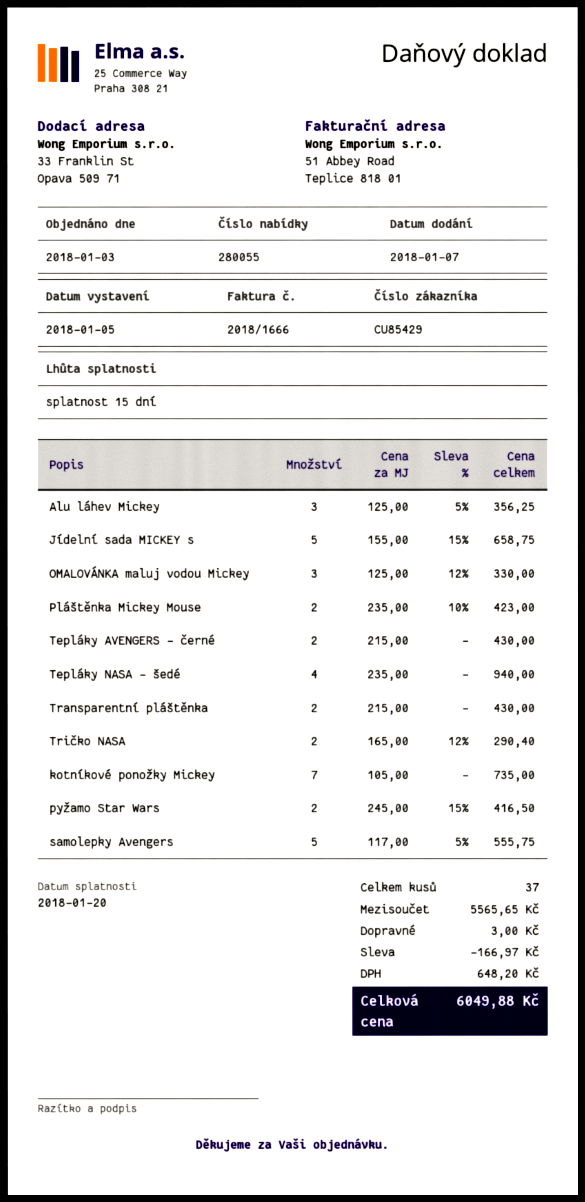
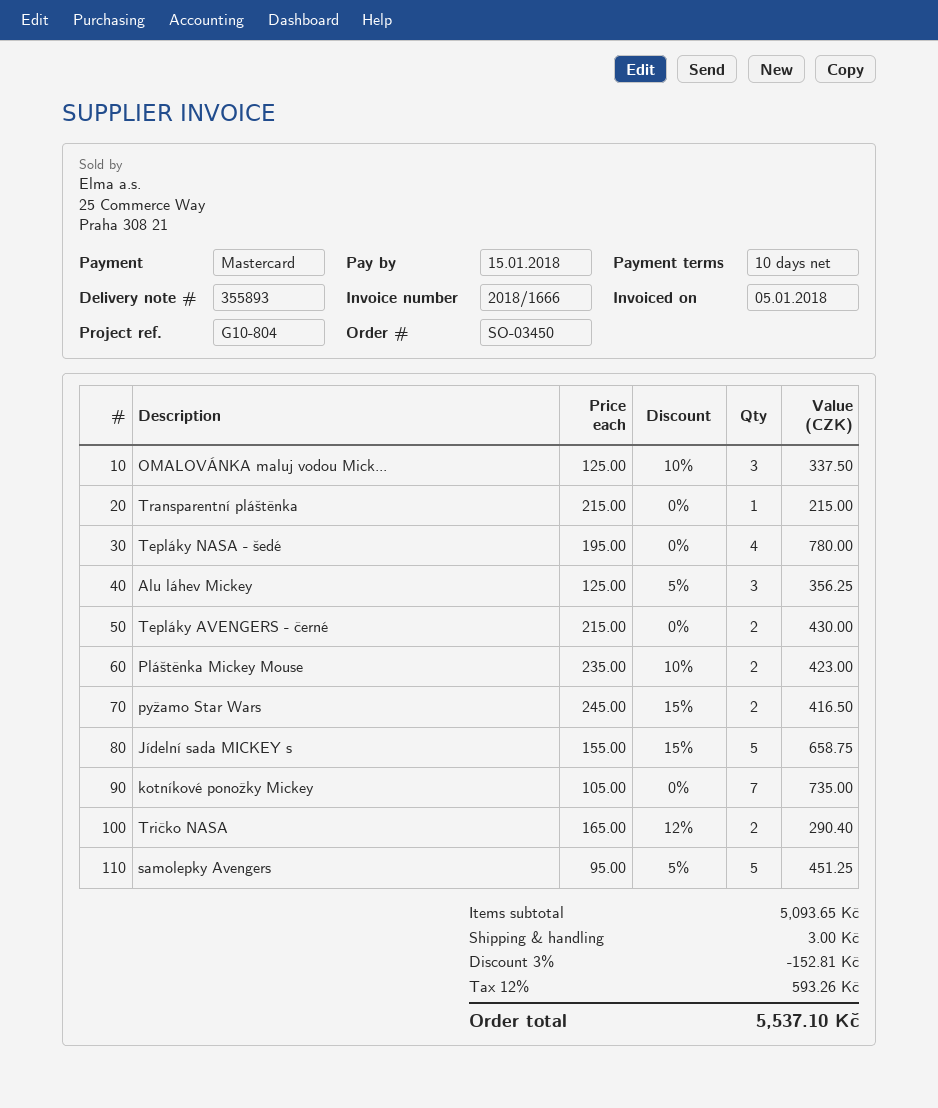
payment terms: 15 days -> 10 days
due date: 2018-01-20 -> 2018-01-15
OMALOVÁNKA maluj vodou Mickey: 3 x 125.00 - 12% = 330.00 -> 3 x 125.00 - 10% = 337.50
Tepláky NASA - šedé: 4 x 235.00 = 940.00 -> 4 x 195.00 = 780.00
Transparentní pláštěnka: 2 x 215.00 = 430.00 -> 1 x 215.00 = 215.00
samolepky Avengers: 5 x 117.00 - 5% = 555.75 -> 5 x 95.00 - 5% = 451.25
subtotal: 5565.65 -> 5093.65
discount: 166.97 -> 152.81
tax: 648.20 -> 593.26
total: 6049.88 -> 5537.10

